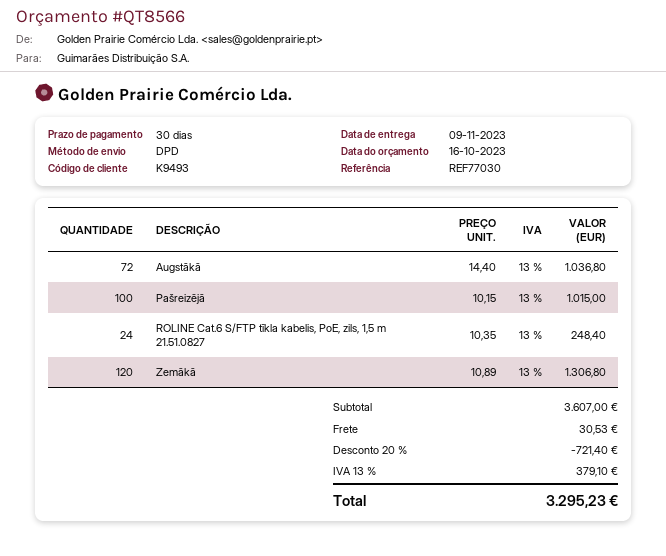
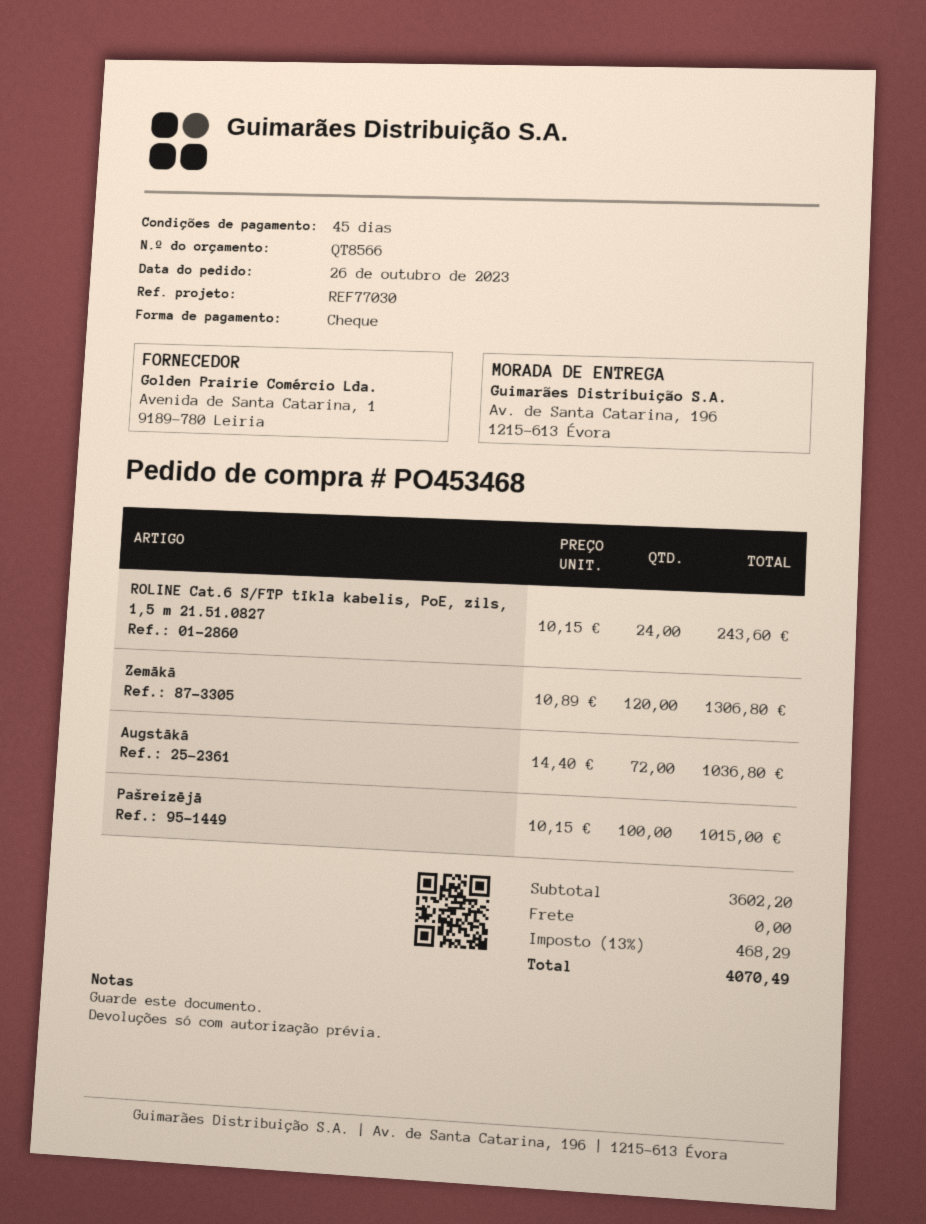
payment terms: 30 days -> 45 days
ROLINE Cat.6 S/FTP tīkla kabelis, PoE, zils, 1,5 m 21.51.0827: 24 x 10.35 = 248.40 -> 24 x 10.15 = 243.60
subtotal: 3607.00 -> 3602.20
discount: 20% = 721.40 -> none
shipping: 30.53 -> 0.00
tax: 13% = 379.10 -> 13% = 468.29
total: 3295.23 -> 4070.49

